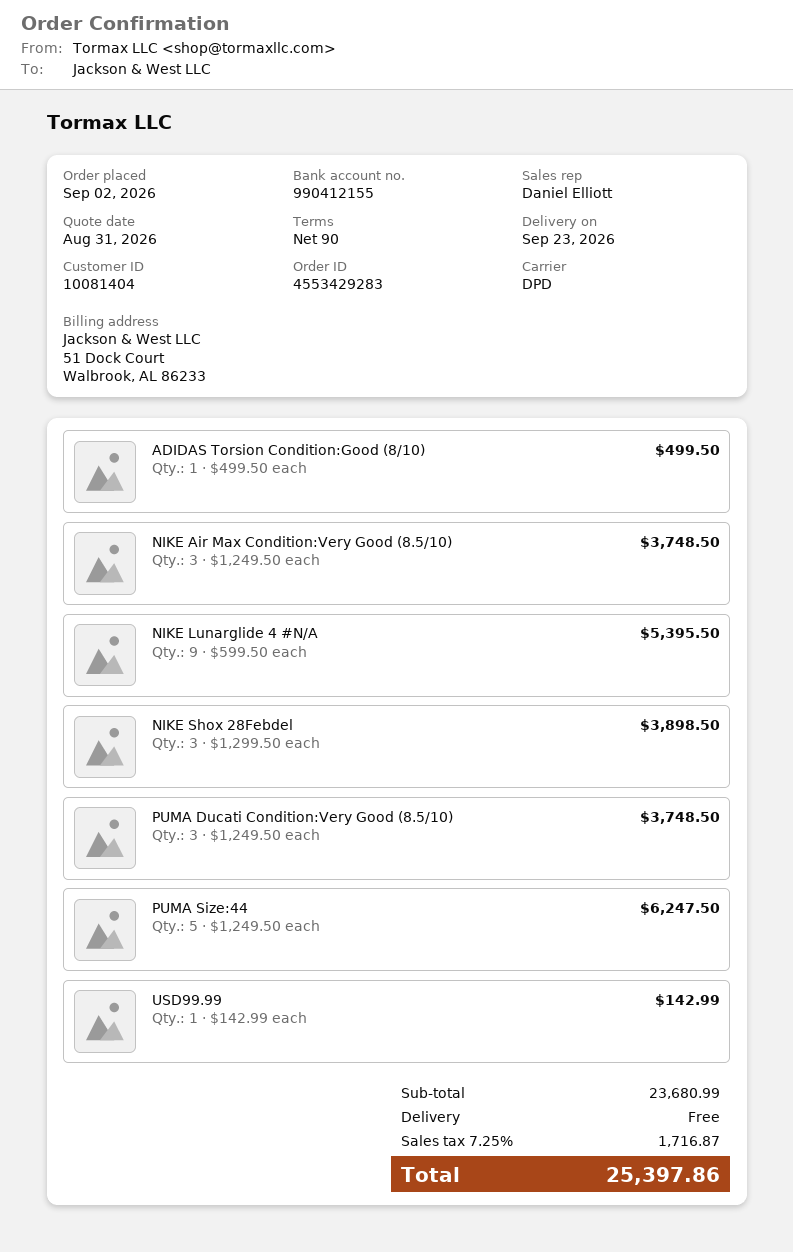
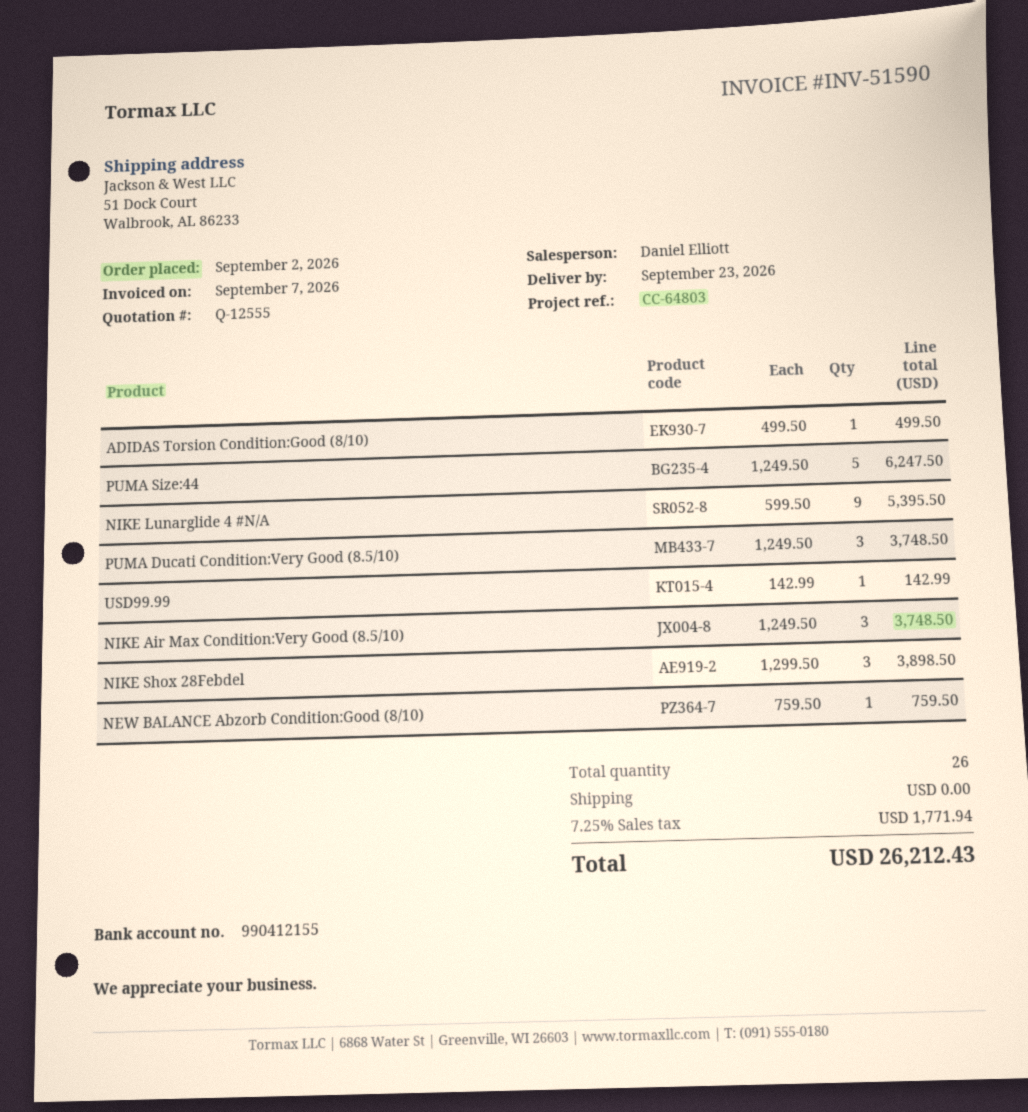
NEW BALANCE Abzorb Condition:Good (8/10): none -> 1 x 759.50 = 759.50
tax: 7.25% = 1716.87 -> 7.25% = 1771.94
total: 25397.86 -> 26212.43

